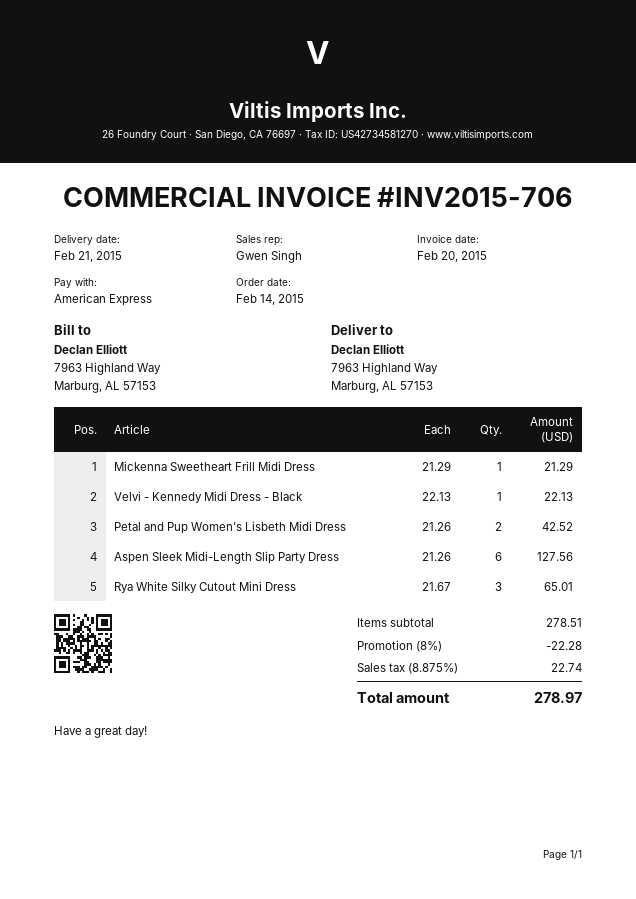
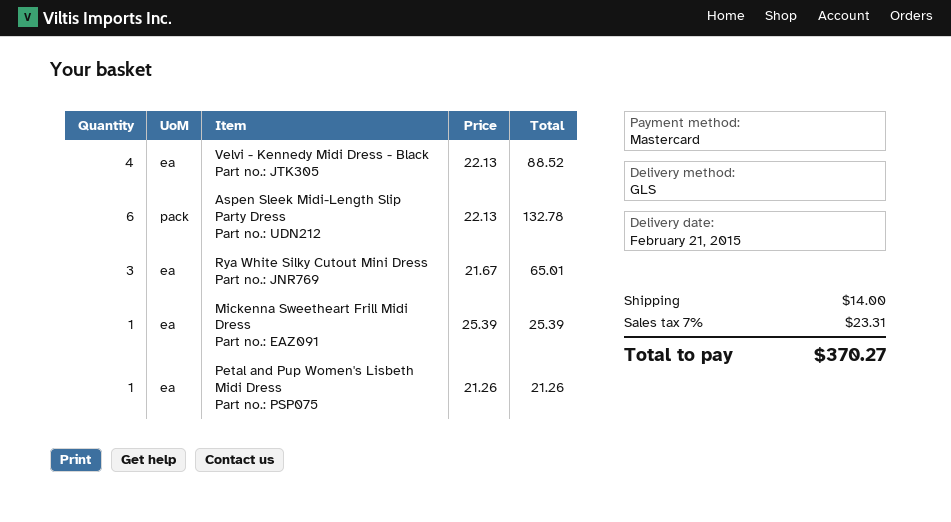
payment method: American Express -> Mastercard
Mickenna Sweetheart Frill Midi Dress: 1 x 21.29 = 21.29 -> 1 x 25.39 = 25.39
Velvi - Kennedy Midi Dress - Black: 1 x 22.13 = 22.13 -> 4 x 22.13 = 88.52
Petal and Pup Women's Lisbeth Midi Dress: 2 x 21.26 = 42.52 -> 1 x 21.26 = 21.26
Aspen Sleek Midi-Length Slip Party Dress: 6 x 21.26 = 127.56 -> 6 x 22.13 = 132.78
discount: 8% = 22.28 -> none
shipping: none -> 14.00
tax: 8.875% = 22.74 -> 7% = 23.31
total: 278.97 -> 370.27

